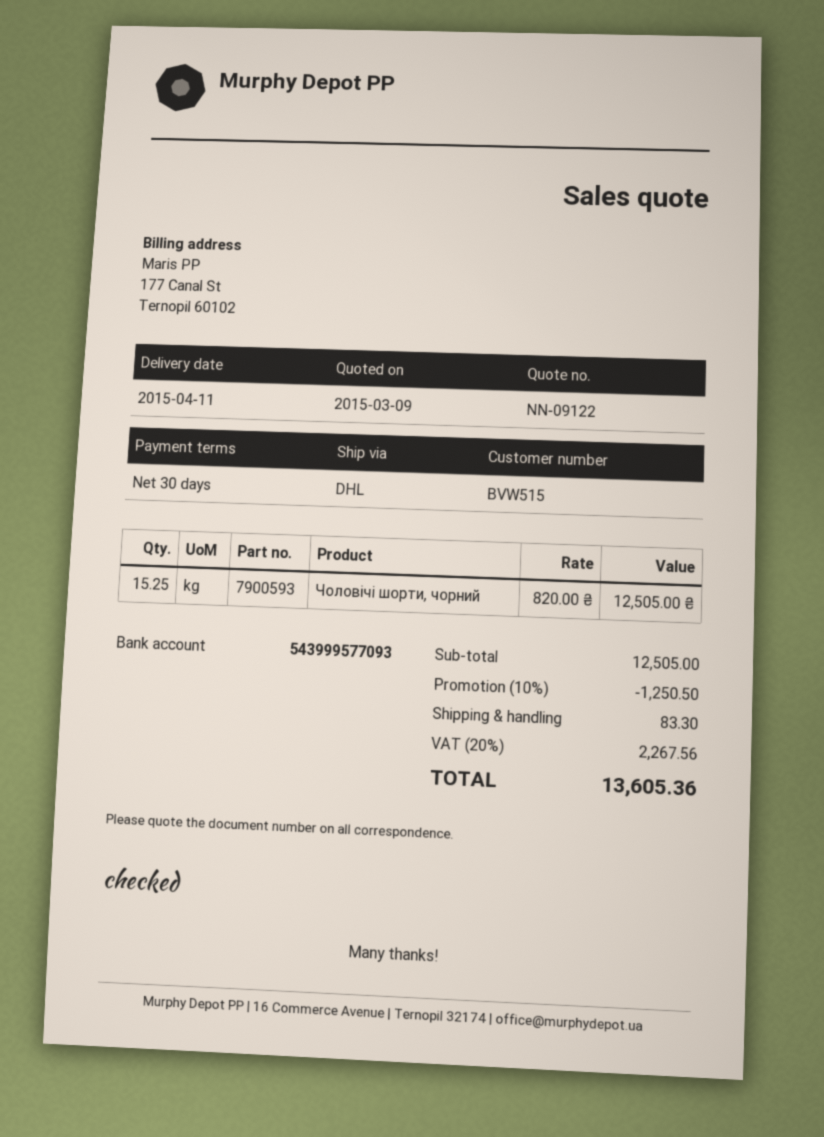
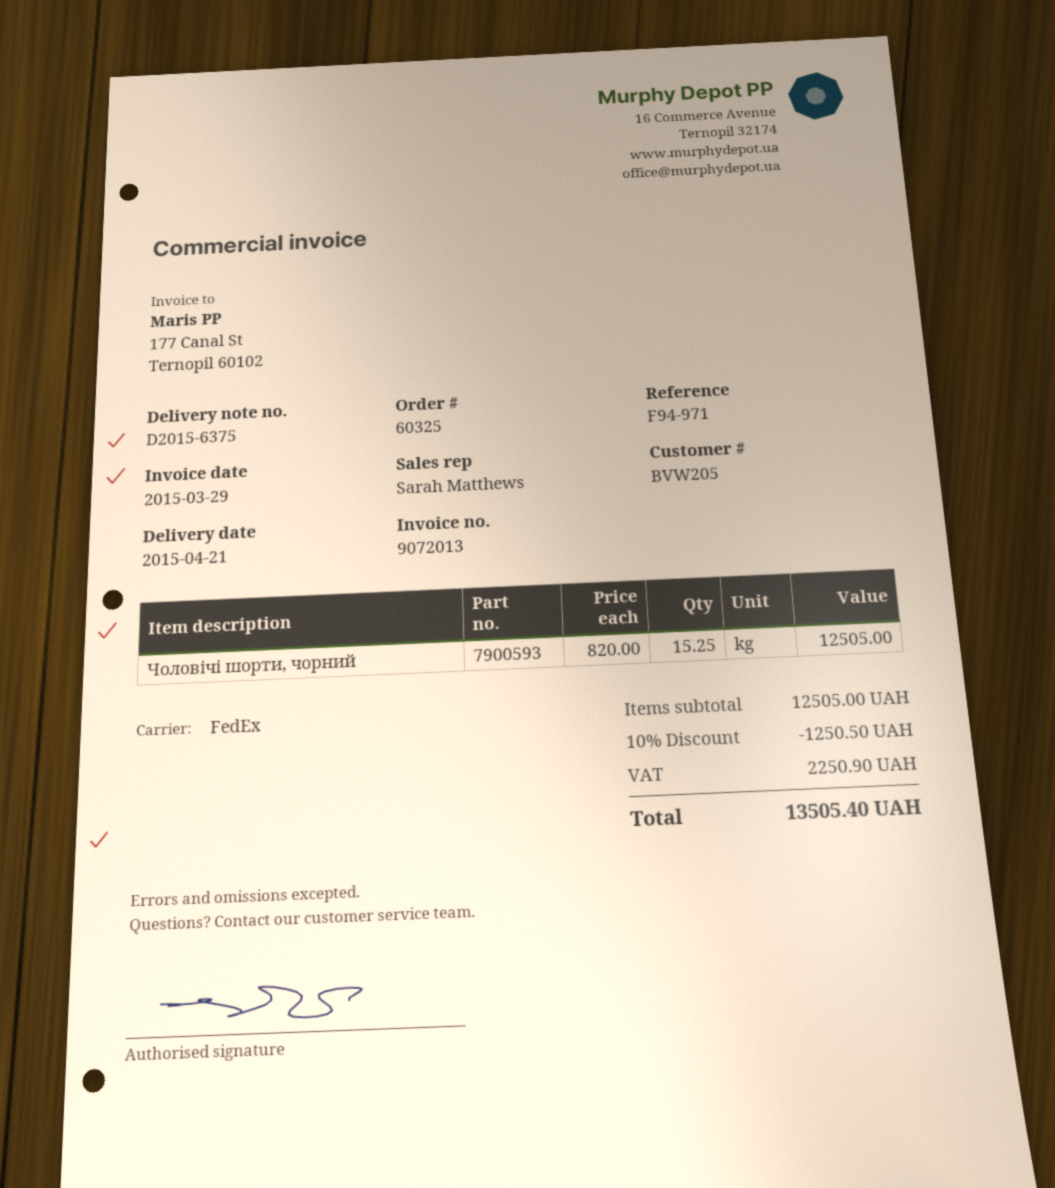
delivery date: 2015-04-11 -> 2015-04-21
customer number: BVW515 -> BVW205
shipping method: DHL -> FedEx
shipping: 83.30 -> none
tax: 2267.56 -> 2250.90
total: 13605.36 -> 13505.40

